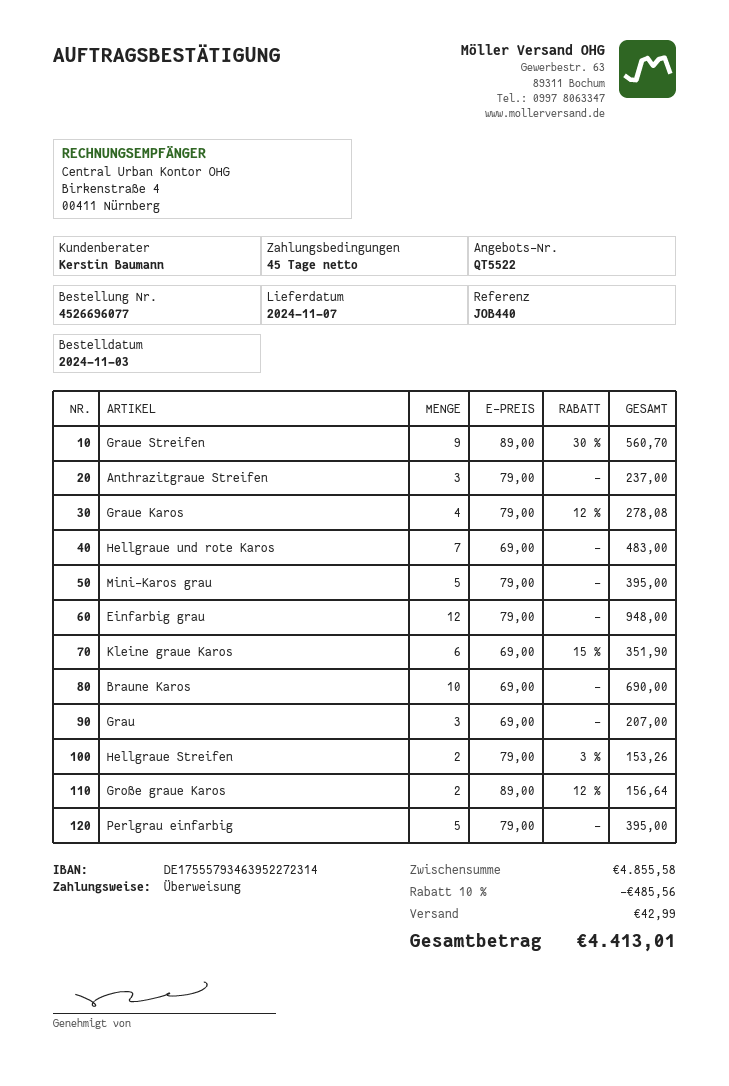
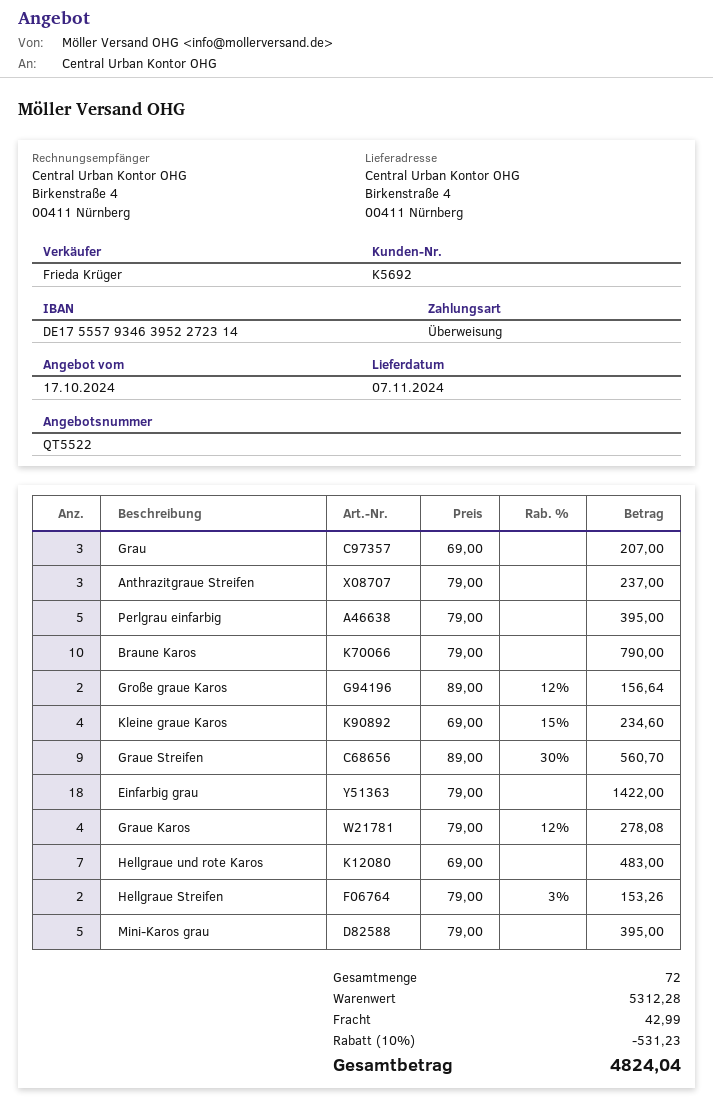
sales rep: Kerstin Baumann -> Frieda Krüger
Einfarbig grau: 12 x 79.00 = 948.00 -> 18 x 79.00 = 1422.00
Kleine graue Karos: 6 x 69.00 - 15% = 351.90 -> 4 x 69.00 - 15% = 234.60
Braune Karos: 10 x 69.00 = 690.00 -> 10 x 79.00 = 790.00
subtotal: 4855.58 -> 5312.28
discount: 10% = 485.56 -> 10% = 531.23
total: 4413.01 -> 4824.04

